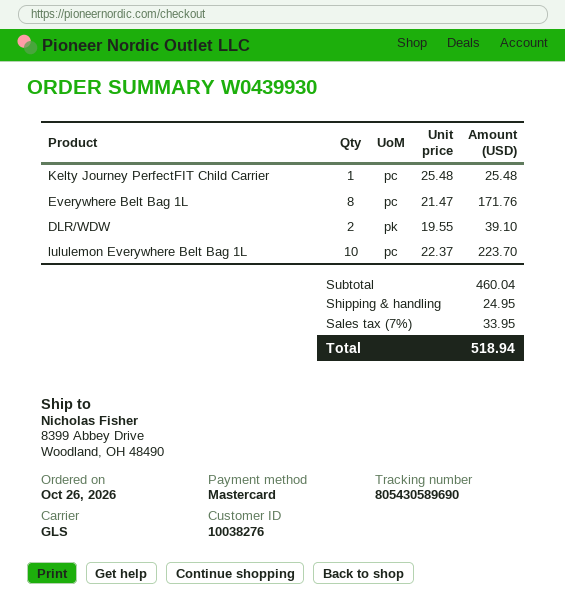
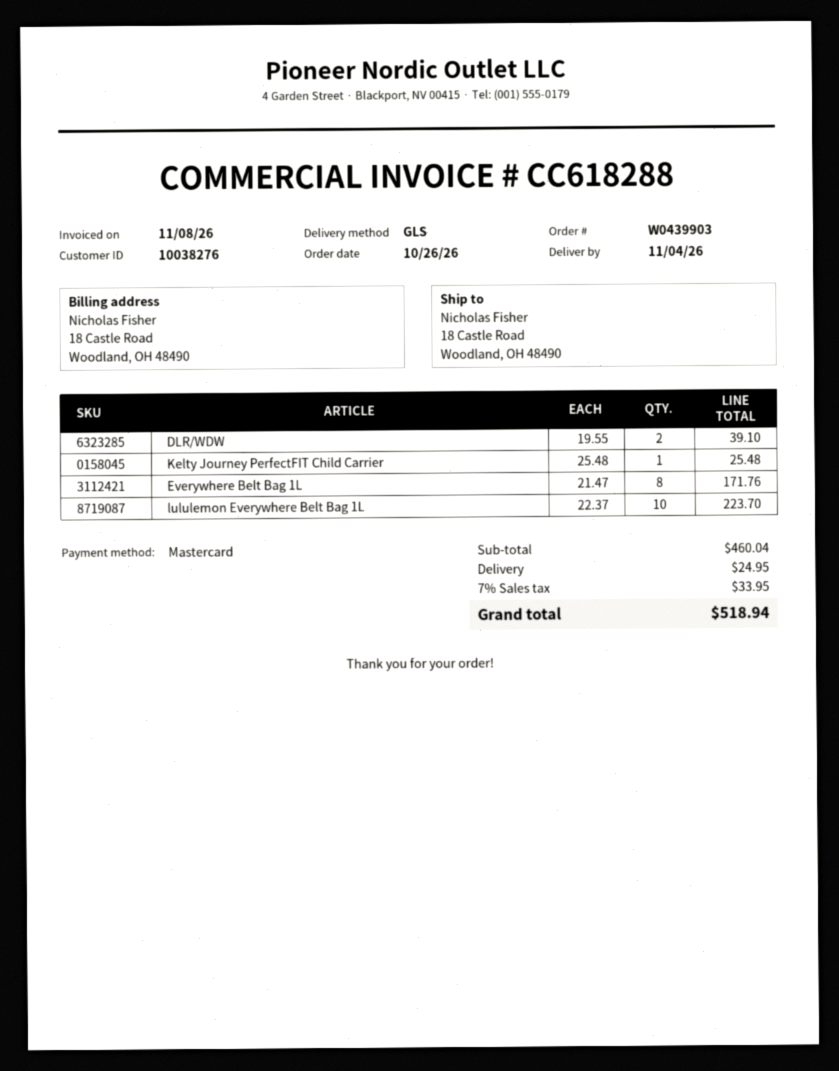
order number: W0439930 -> W0439903
ship to: 8399 Abbey Drive, Woodland, OH 48490 -> 18 Castle Road, Woodland, OH 48490

